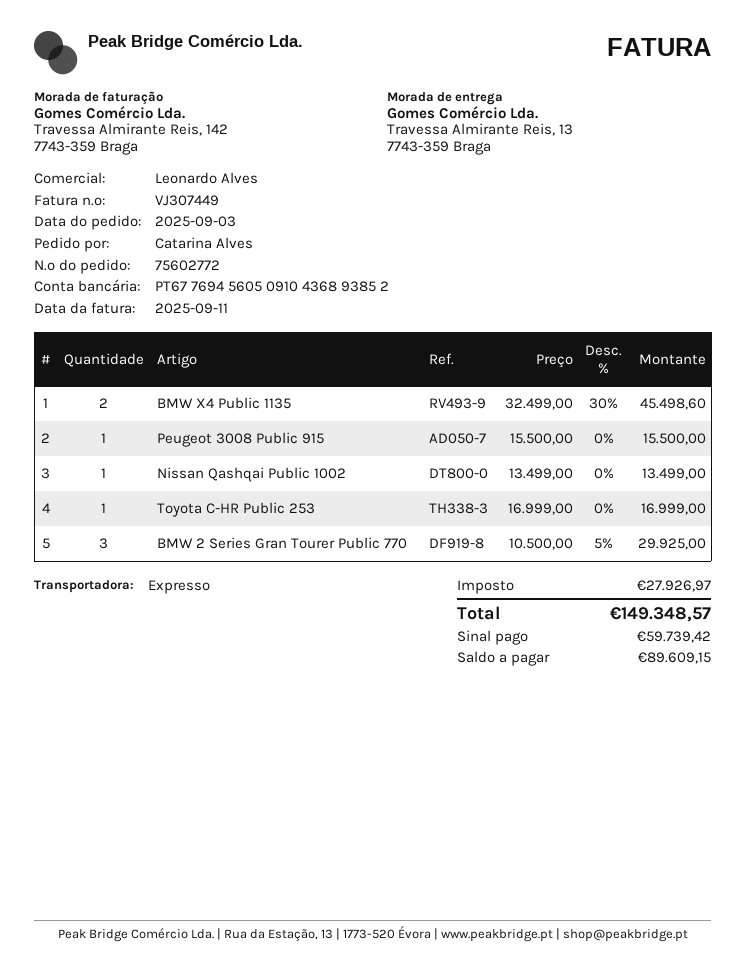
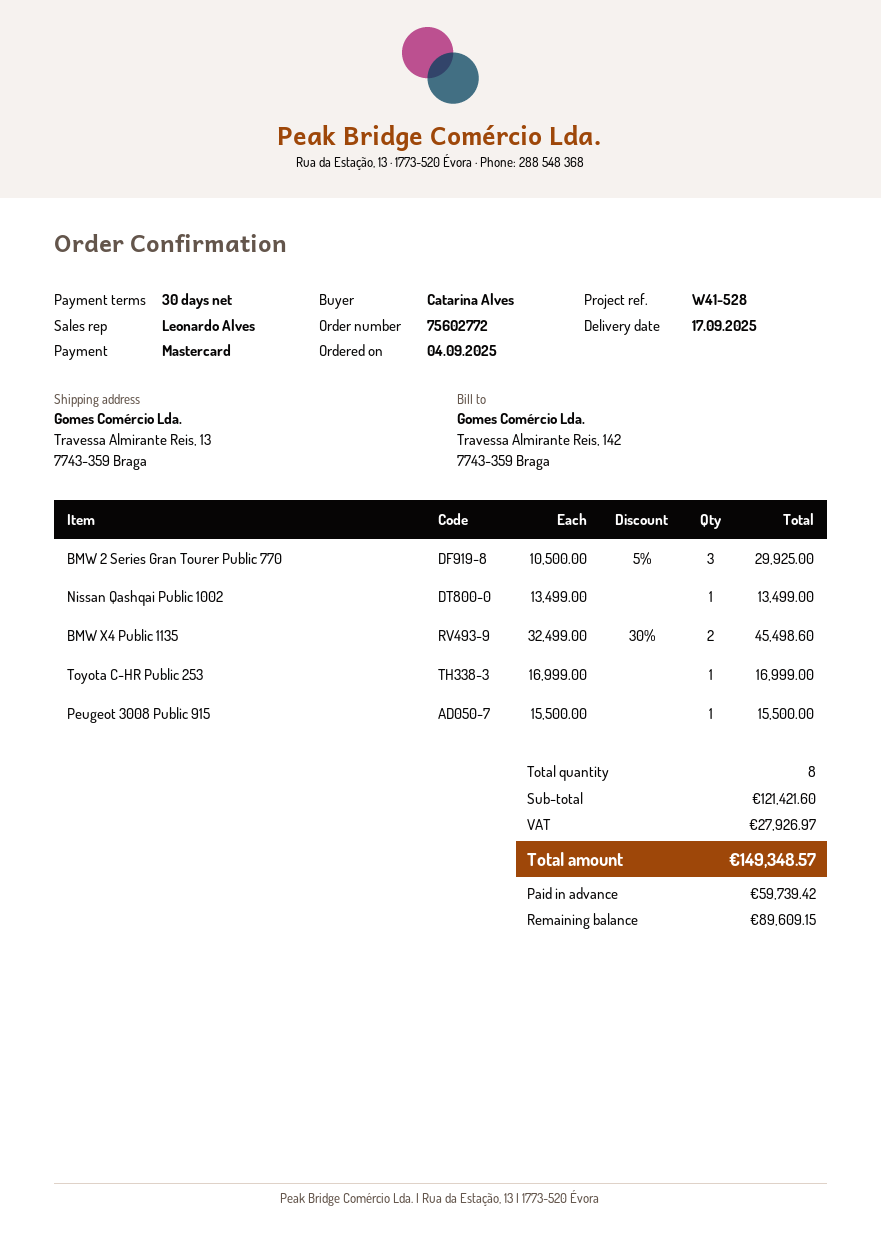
order date: 2025-09-03 -> 2025-09-04

